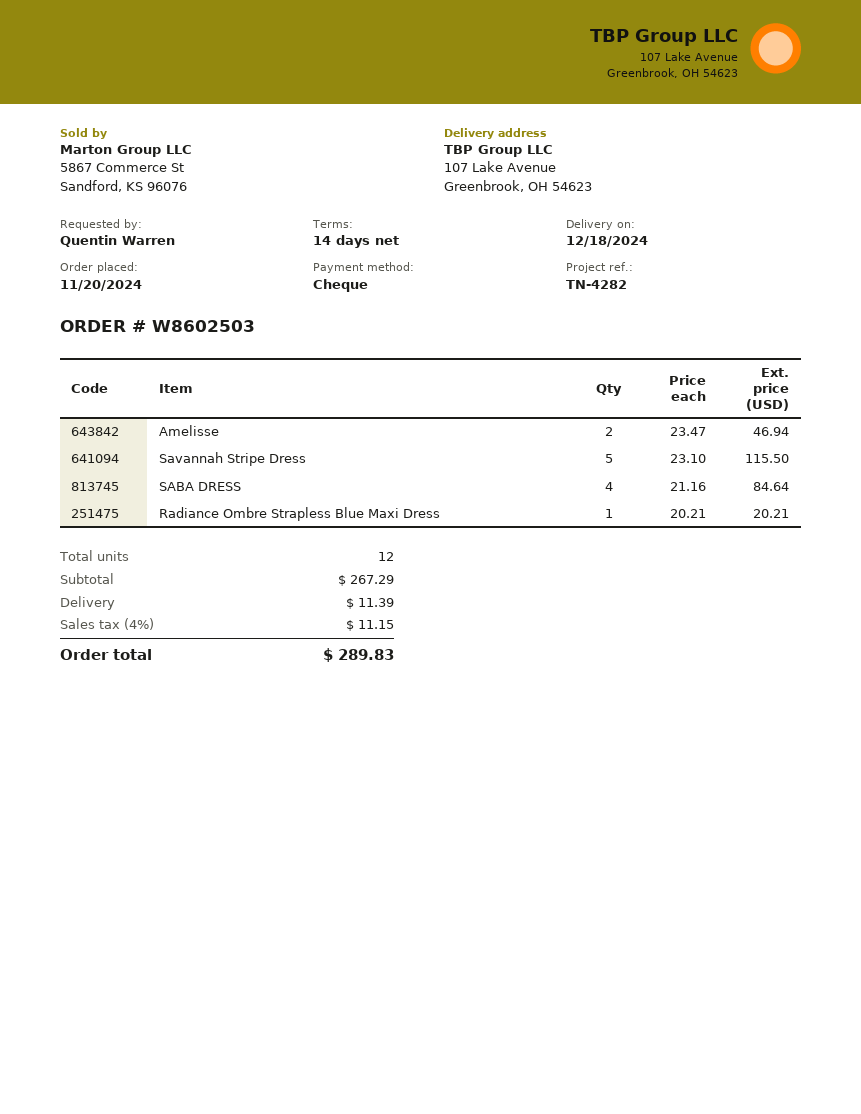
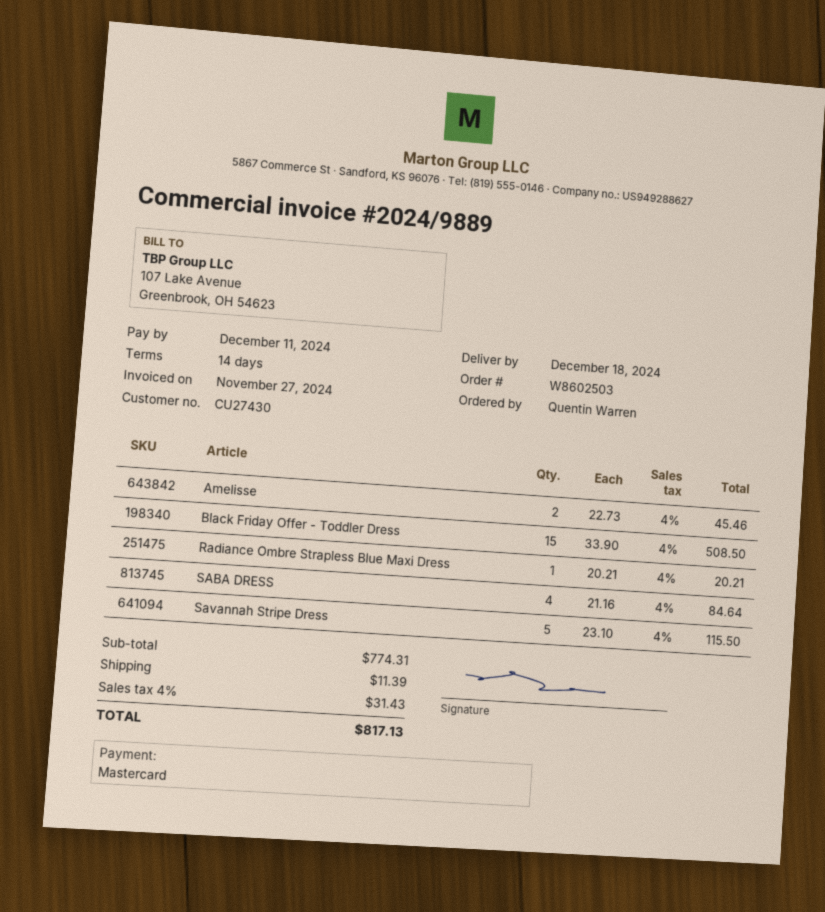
payment method: cheque -> Mastercard
Amelisse: 2 x 23.47 = 46.94 -> 2 x 22.73 = 45.46
Black Friday Offer - Toddler Dress: none -> 15 x 33.90 = 508.50
subtotal: 267.29 -> 774.31
tax: 4% = 11.15 -> 4% = 31.43
total: 289.83 -> 817.13

